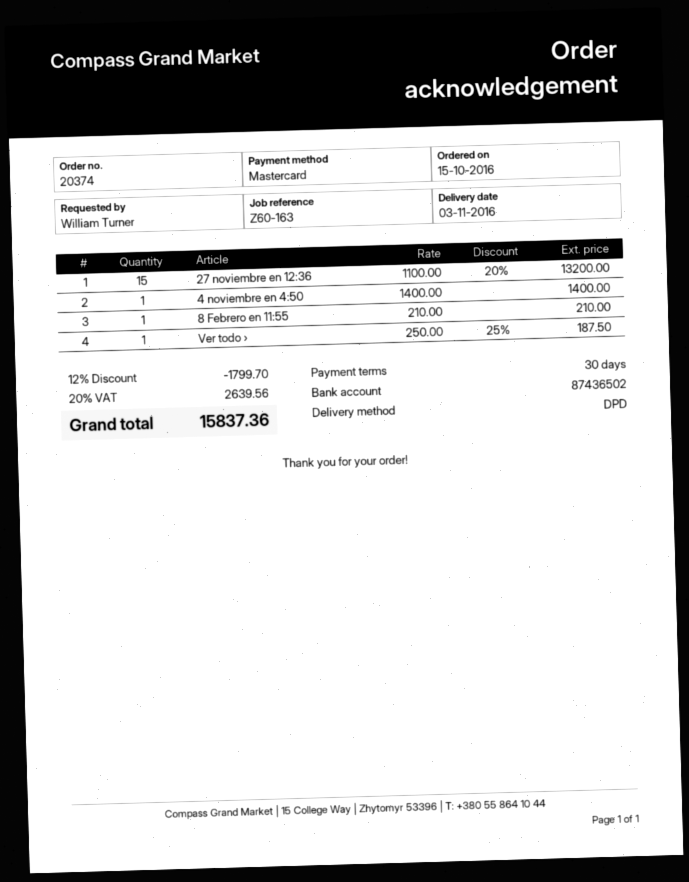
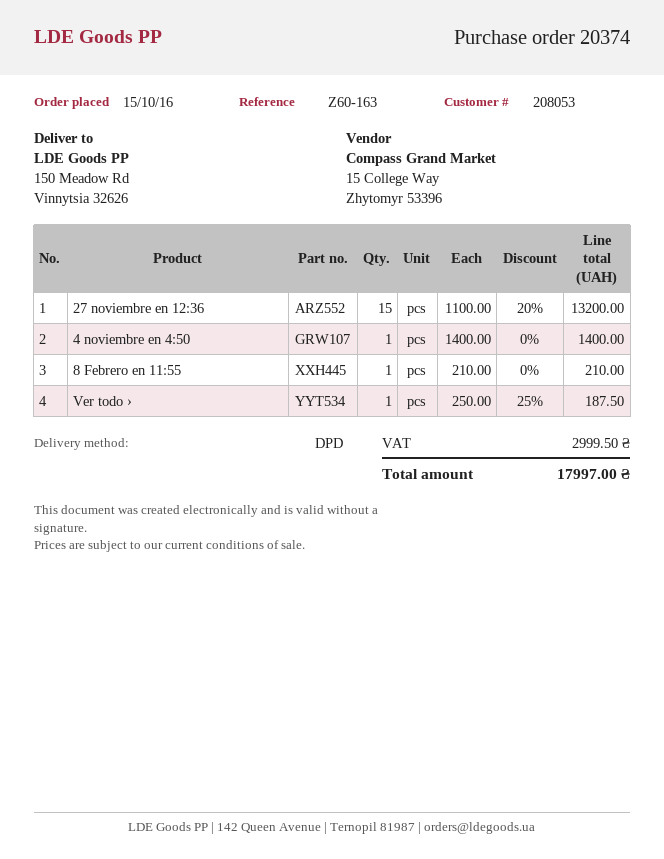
discount: 12% = 1799.70 -> none
tax: 2639.56 -> 2999.50
total: 15837.36 -> 17997.00

